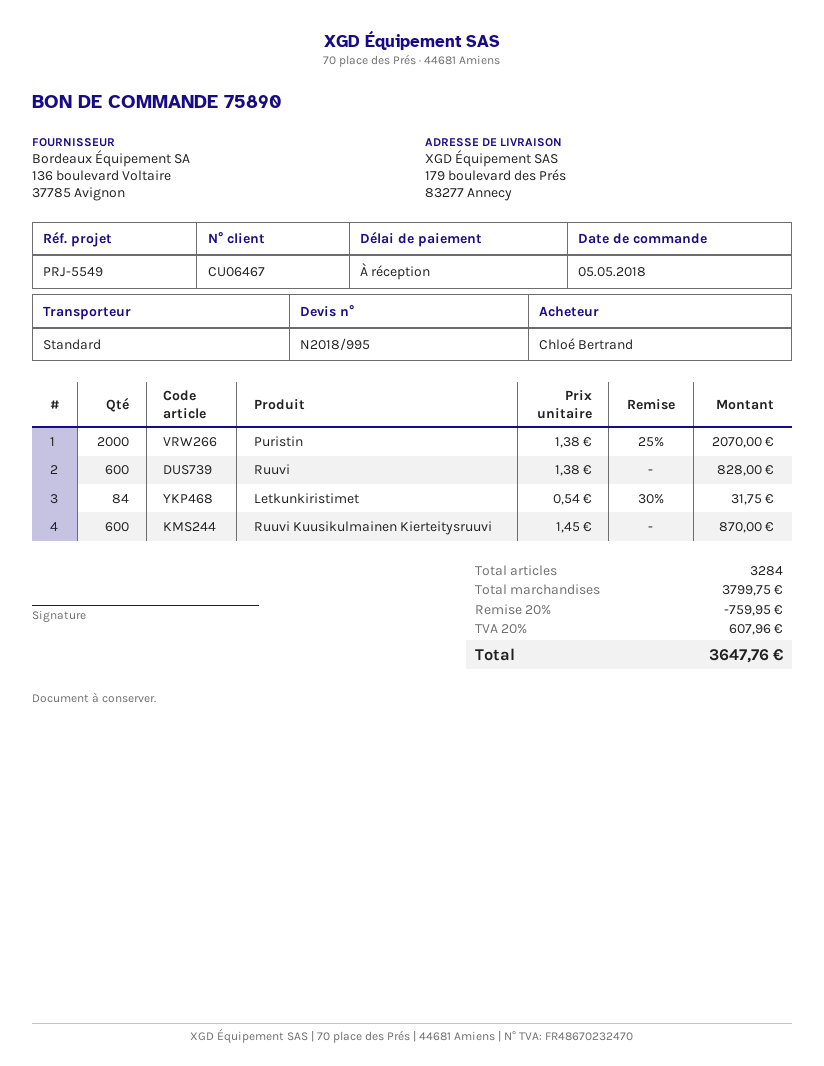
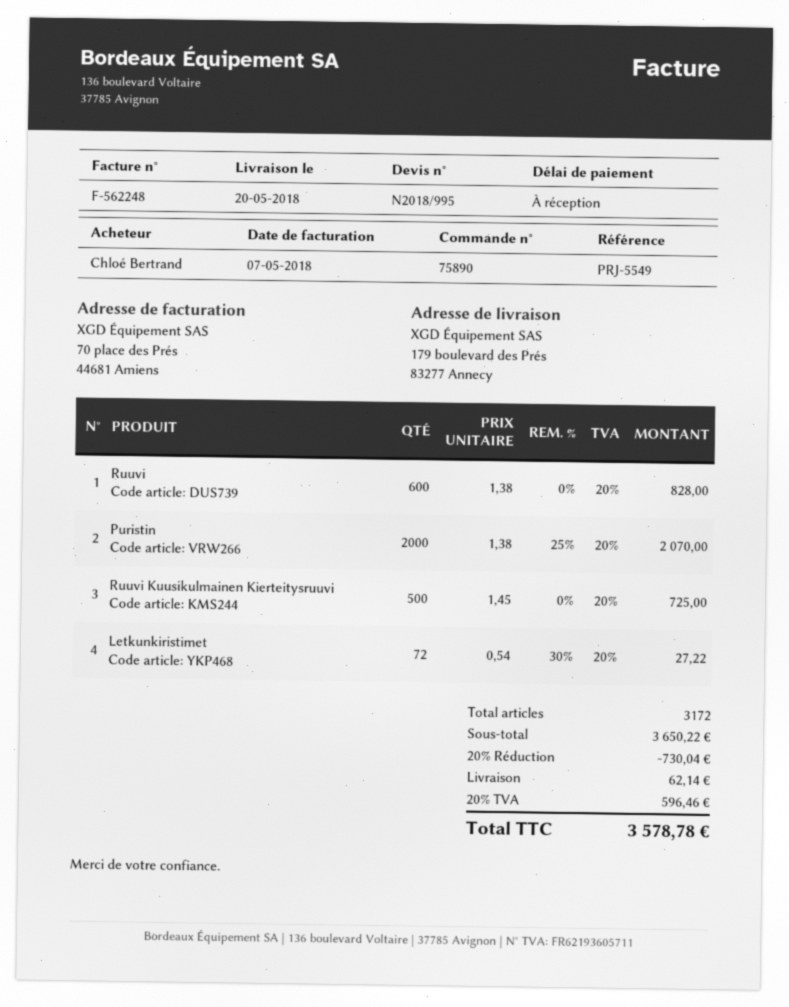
Letkunkiristimet: 84 x 0.54 - 30% = 31.75 -> 72 x 0.54 - 30% = 27.22
Ruuvi Kuusikulmainen Kierteitysruuvi: 600 x 1.45 = 870.00 -> 500 x 1.45 = 725.00
total quantity: 3284 -> 3172
subtotal: 3799.75 -> 3650.22
discount: 20% = 759.95 -> 20% = 730.04
shipping: none -> 62.14
tax: 20% = 607.96 -> 20% = 596.46
total: 3647.76 -> 3578.78

